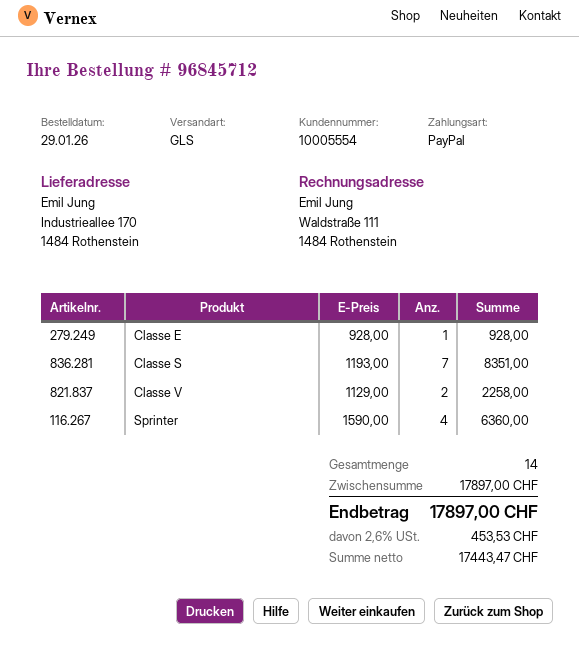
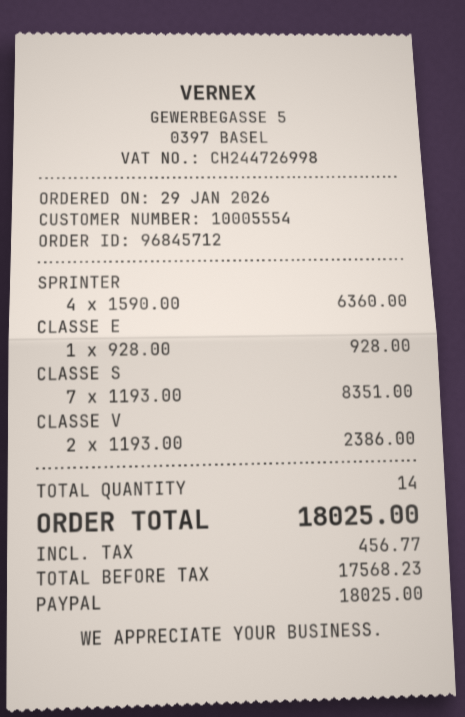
Classe V: 2 x 1129.00 = 2258.00 -> 2 x 1193.00 = 2386.00
net: 17443.47 -> 17568.23
tax: 453.53 -> 456.77
total: 17897.00 -> 18025.00

